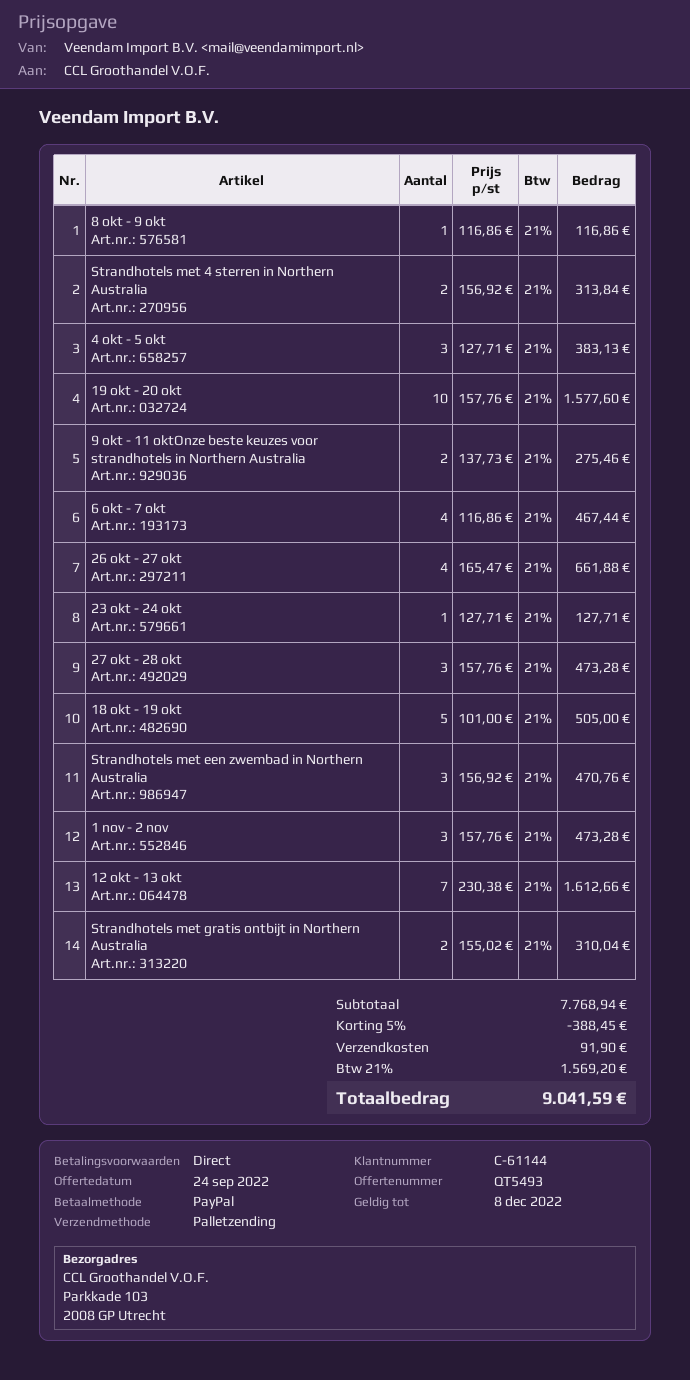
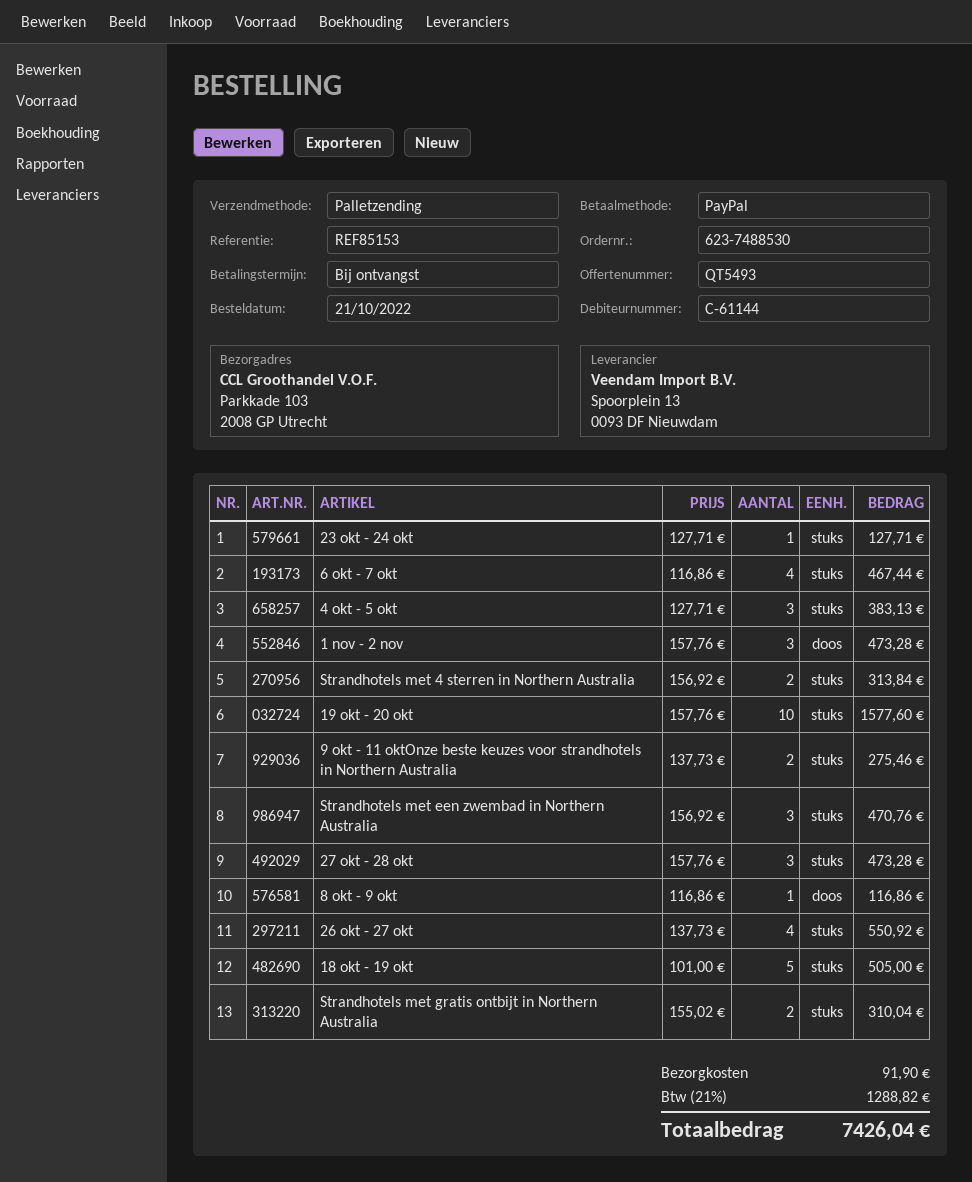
26 okt - 27 okt: 4 x 165.47 = 661.88 -> 4 x 137.73 = 550.92
12 okt - 13 okt: 7 x 230.38 = 1612.66 -> none
discount: 5% = 388.45 -> none
tax: 21% = 1569.20 -> 21% = 1288.82
total: 9041.59 -> 7426.04

